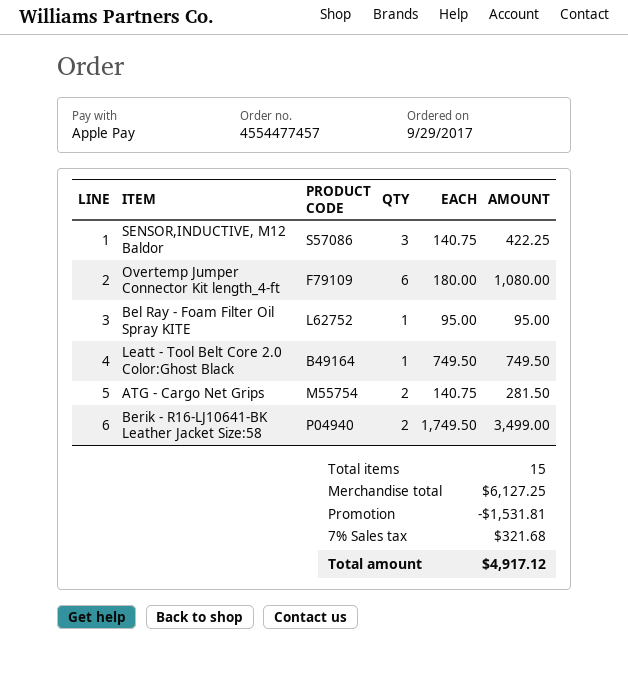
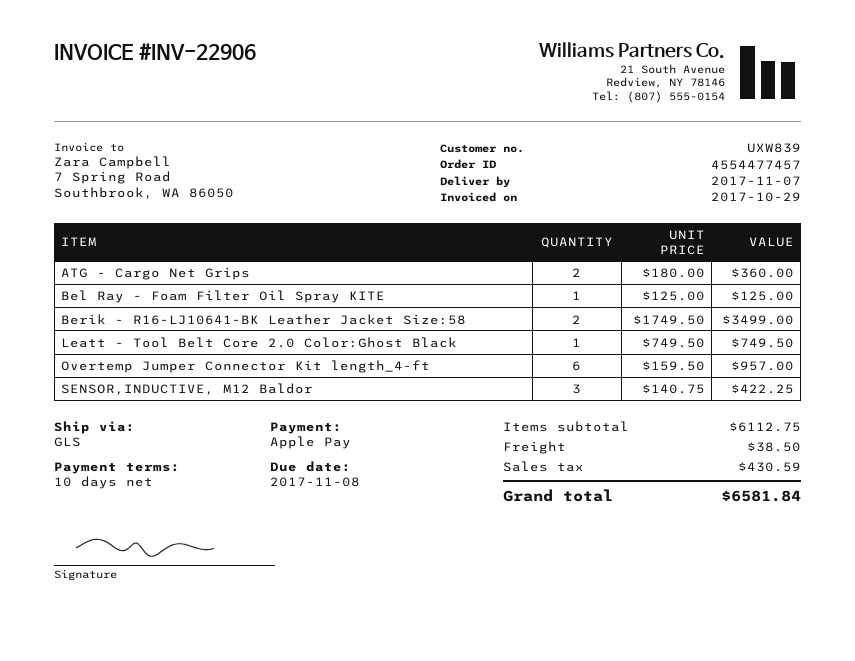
Overtemp Jumper Connector Kit length_4-ft: 6 x 180.00 = 1080.00 -> 6 x 159.50 = 957.00
Bel Ray - Foam Filter Oil Spray KITE: 1 x 95.00 = 95.00 -> 1 x 125.00 = 125.00
ATG - Cargo Net Grips: 2 x 140.75 = 281.50 -> 2 x 180.00 = 360.00
subtotal: 6127.25 -> 6112.75
discount: 1531.81 -> none
shipping: none -> 38.50
tax: 321.68 -> 430.59
total: 4917.12 -> 6581.84

